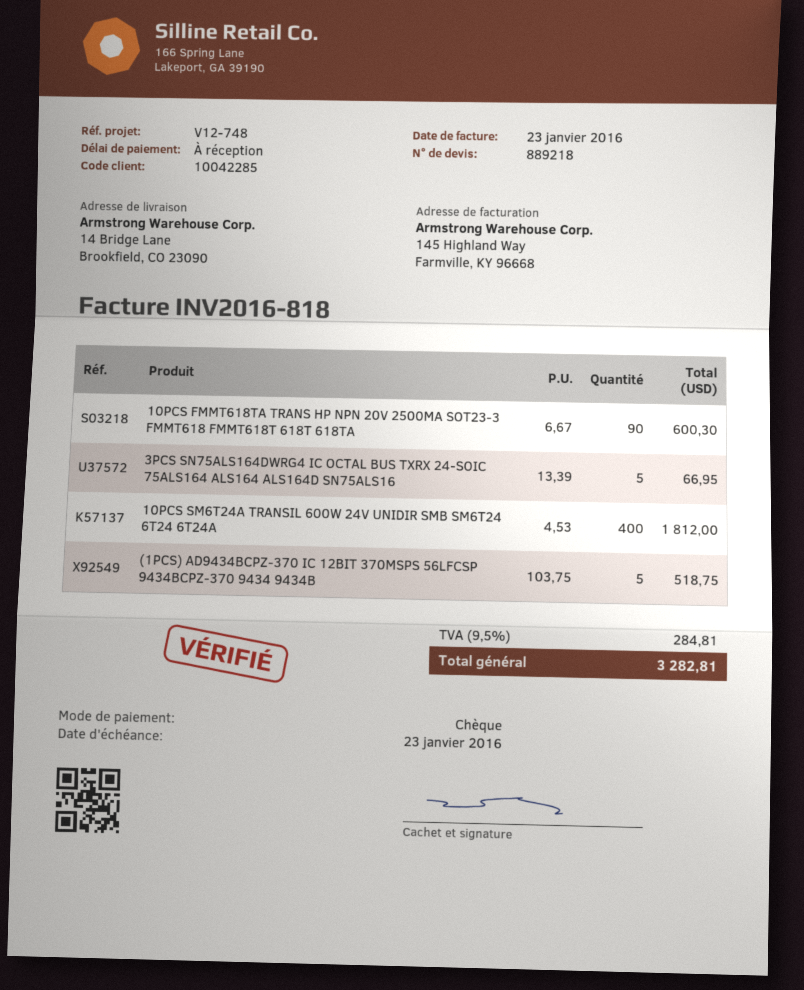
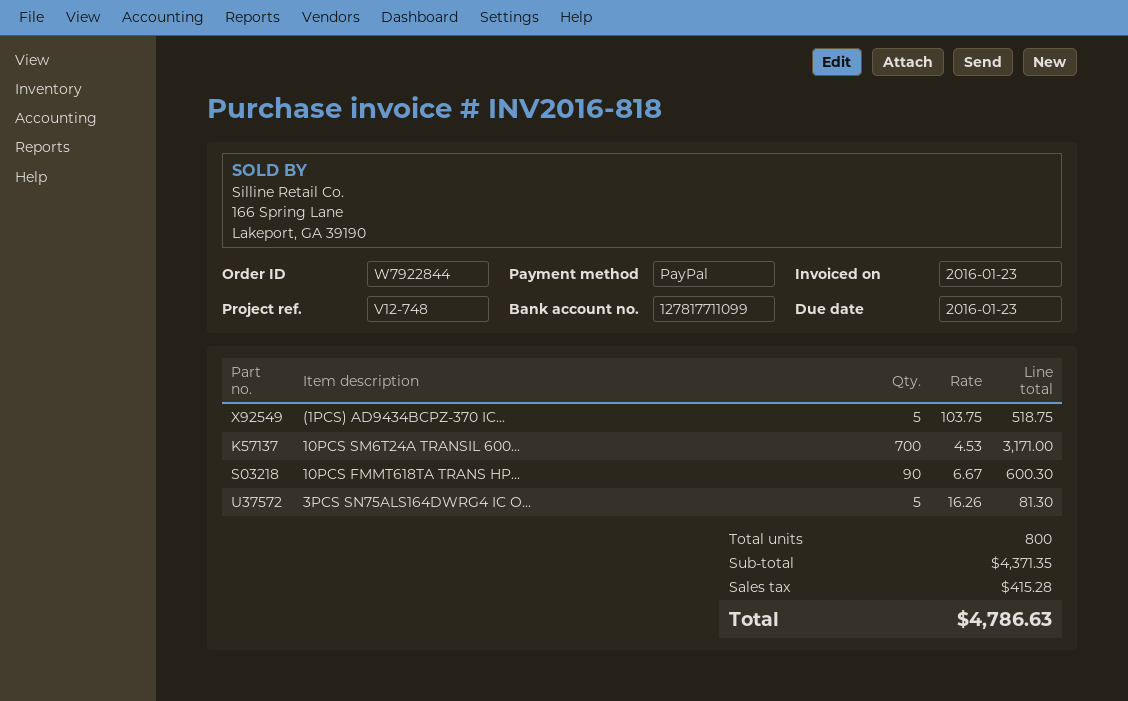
payment method: cheque -> PayPal
3PCS SN75ALS164DWRG4 IC OCTAL BUS TXRX 24-SOIC 75ALS164 ALS164 ALS164D SN75ALS16: 5 x 13.39 = 66.95 -> 5 x 16.26 = 81.30
10PCS SM6T24A TRANSIL 600W 24V UNIDIR SMB SM6T24 6T24 6T24A: 400 x 4.53 = 1812.00 -> 700 x 4.53 = 3171.00
tax: 284.81 -> 415.28
total: 3282.81 -> 4786.63

